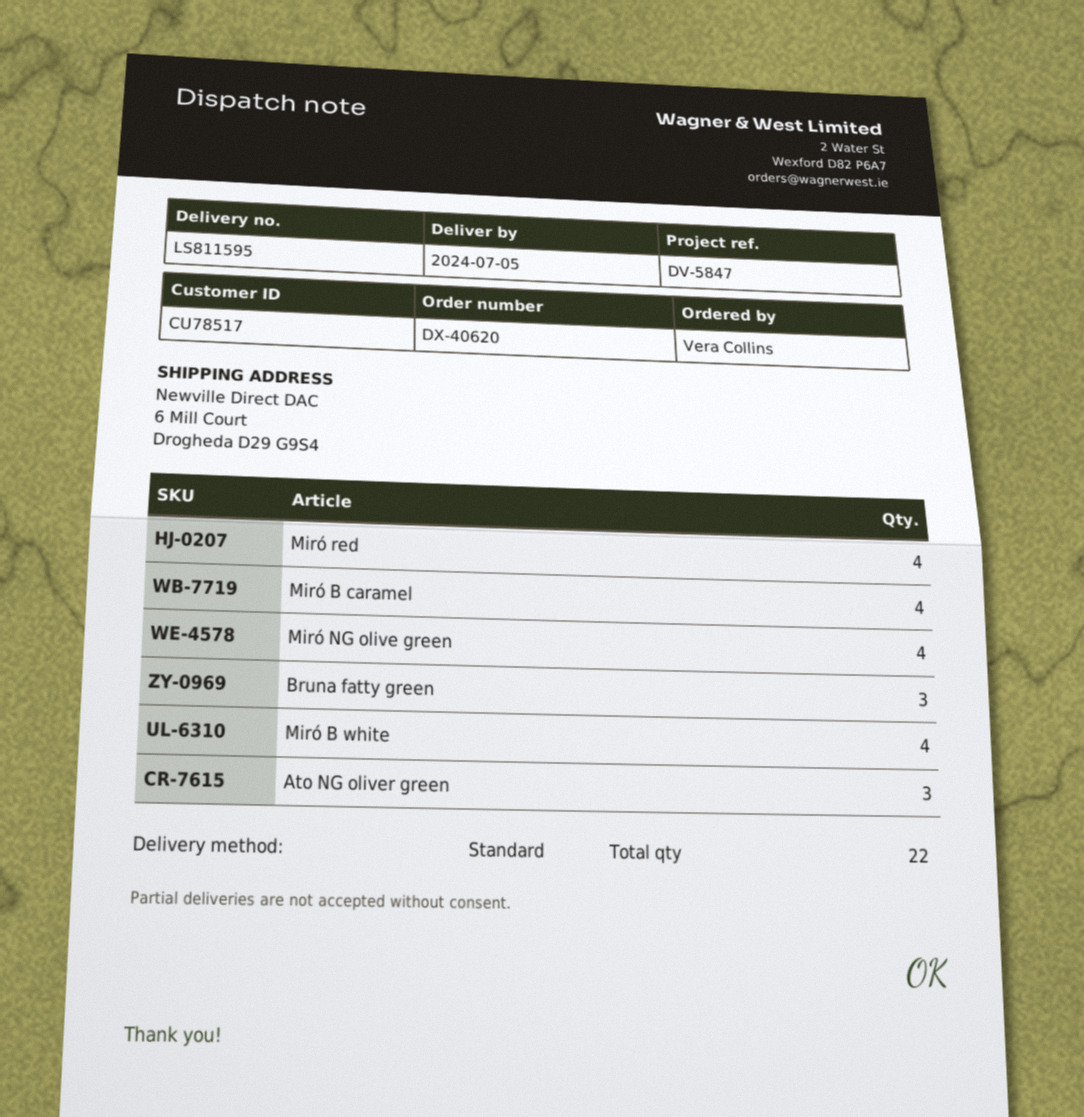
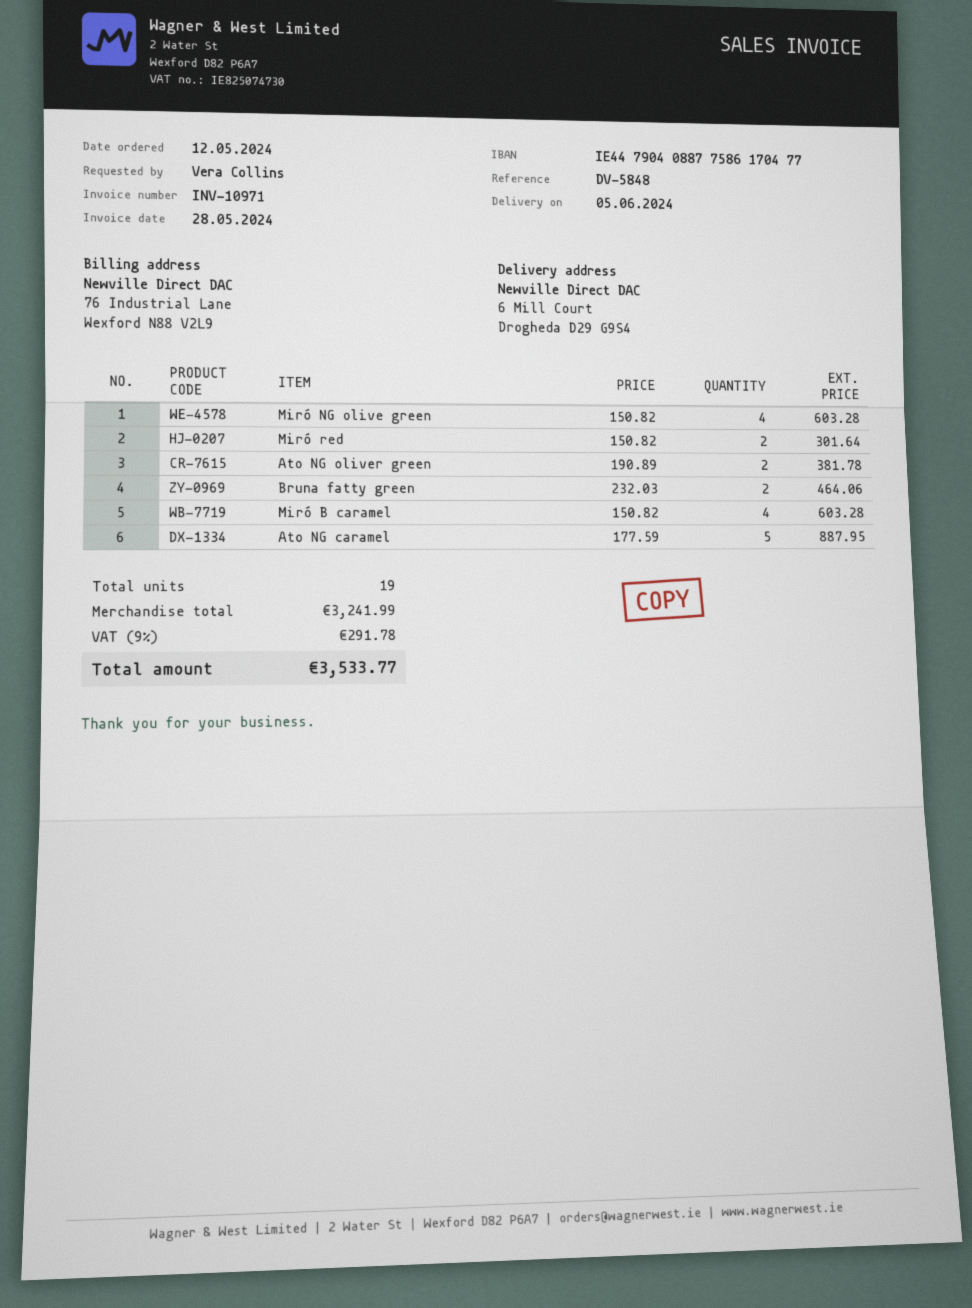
delivery date: 2024-07-05 -> 2024-06-05
reference: DV-5847 -> DV-5848
Miró red: 4 -> 2
Bruna fatty green: 3 -> 2
Miró B white: 4 -> none
Ato NG oliver green: 3 -> 2
Ato NG caramel: none -> 5
total quantity: 22 -> 19

